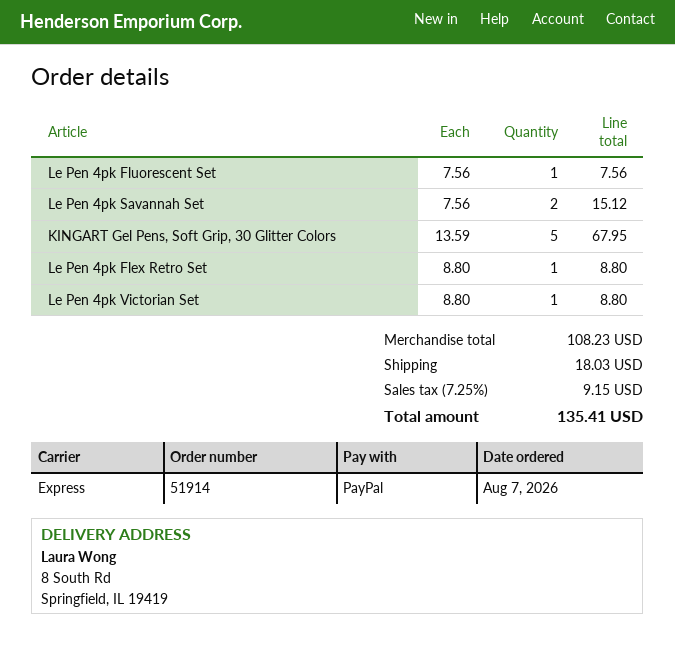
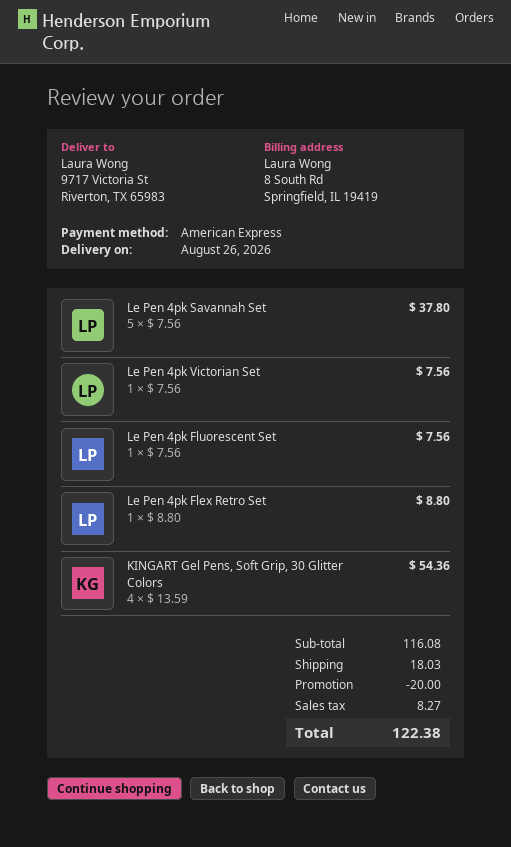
payment method: PayPal -> American Express
ship to: 8 South Rd, Springfield, IL 19419 -> 9717 Victoria St, Riverton, TX 65983
Le Pen 4pk Savannah Set: 2 x 7.56 = 15.12 -> 5 x 7.56 = 37.80
KINGART Gel Pens, Soft Grip, 30 Glitter Colors: 5 x 13.59 = 67.95 -> 4 x 13.59 = 54.36
Le Pen 4pk Victorian Set: 1 x 8.80 = 8.80 -> 1 x 7.56 = 7.56
subtotal: 108.23 -> 116.08
discount: none -> 20.00
tax: 9.15 -> 8.27
total: 135.41 -> 122.38

